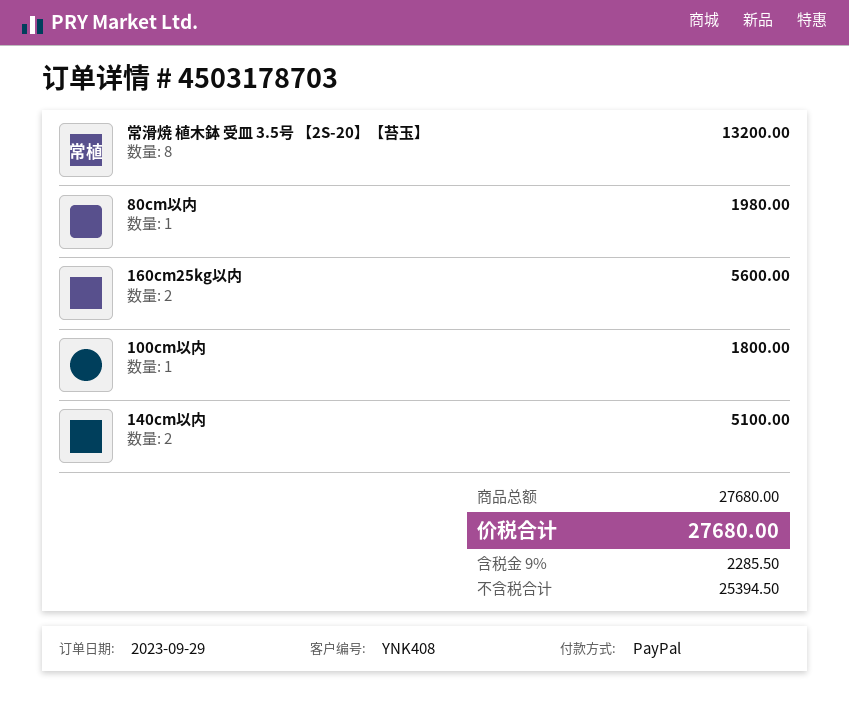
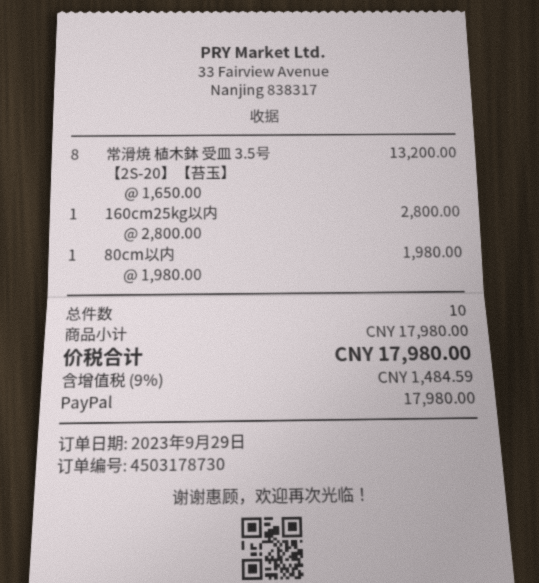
order number: 4503178703 -> 4503178730
160cm25kg以内: 2 for 5600.00 -> 1 for 2800.00
100cm以内: 1 for 1800.00 -> none
140cm以内: 2 for 5100.00 -> none
subtotal: 27680.00 -> 17980.00
tax: 9% = 2285.50 -> 9% = 1484.59
total: 27680.00 -> 17980.00

